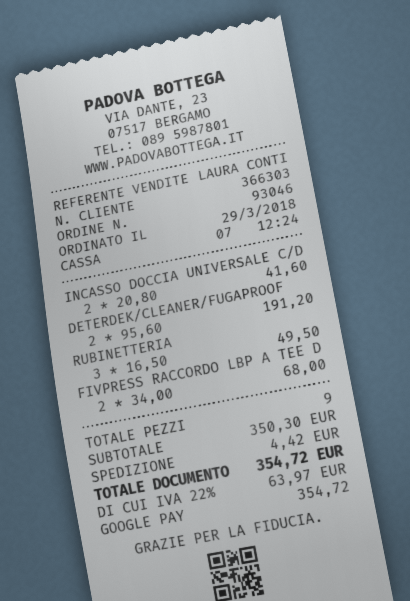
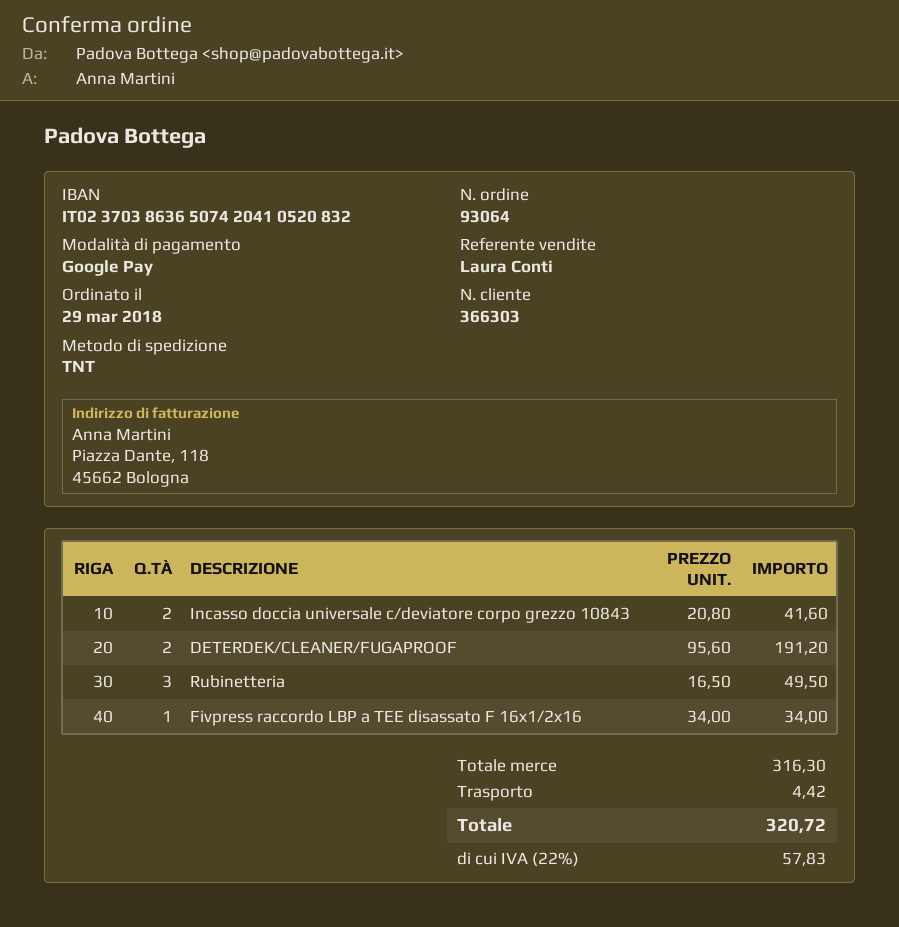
order number: 93046 -> 93064
FIVPRESS RACCORDO LBP A TEE D: 2 x 34.00 = 68.00 -> 1 x 34.00 = 34.00
subtotal: 350.30 -> 316.30
tax: 22% = 63.97 -> 22% = 57.83
total: 354.72 -> 320.72

